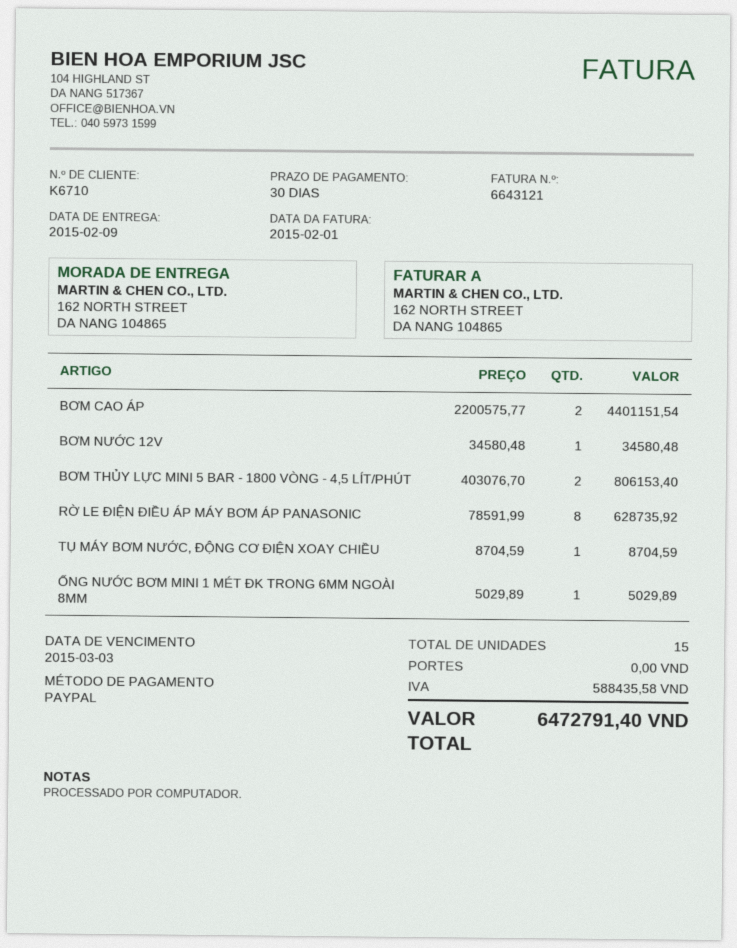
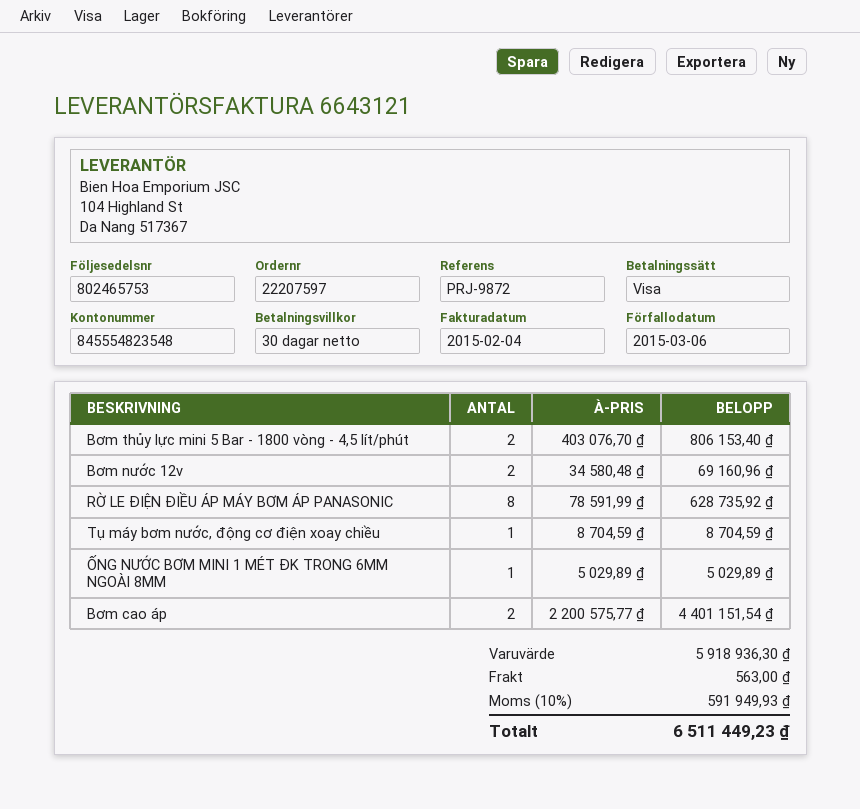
invoice date: 2015-02-01 -> 2015-02-04
due date: 2015-03-03 -> 2015-03-06
payment method: PayPal -> Visa
BƠM NƯỚC 12V: 1 x 34580.48 = 34580.48 -> 2 x 34580.48 = 69160.96
shipping: 0.00 -> 563.00
tax: 588435.58 -> 591949.93
total: 6472791.40 -> 6511449.23

